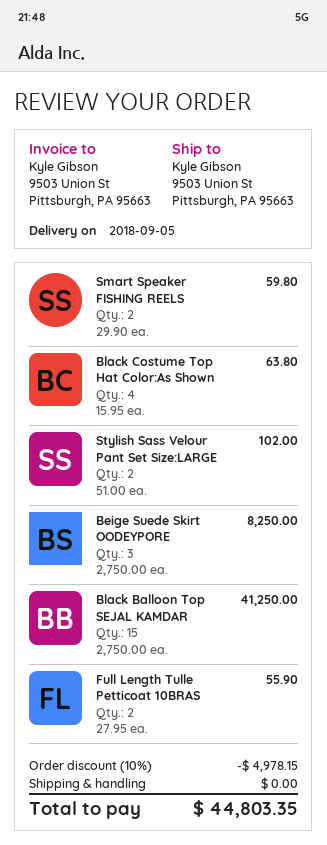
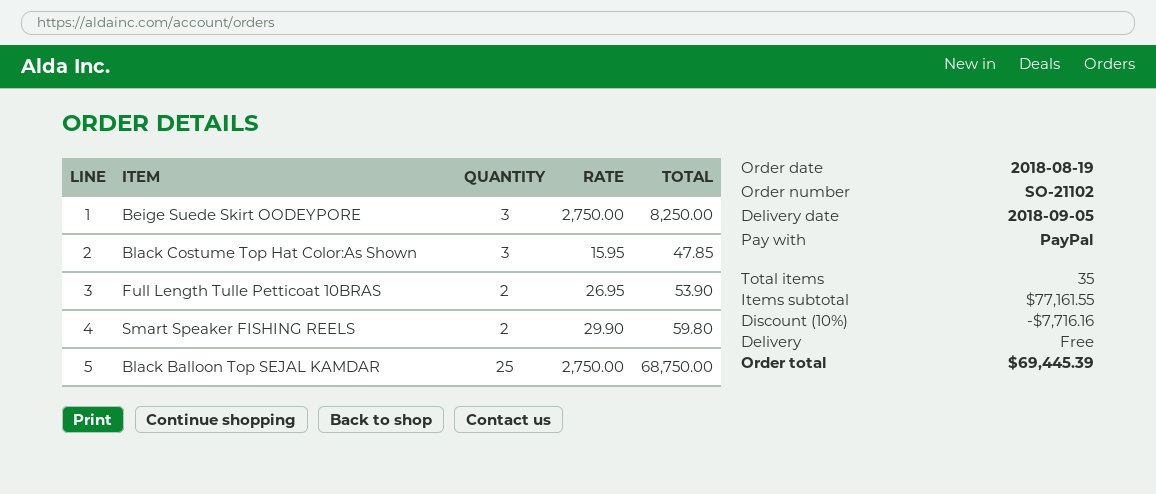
Black Costume Top Hat Color:As Shown: 4 x 15.95 = 63.80 -> 3 x 15.95 = 47.85
Stylish Sass Velour Pant Set Size:LARGE: 2 x 51.00 = 102.00 -> none
Black Balloon Top SEJAL KAMDAR: 15 x 2750.00 = 41250.00 -> 25 x 2750.00 = 68750.00
Full Length Tulle Petticoat 10BRAS: 2 x 27.95 = 55.90 -> 2 x 26.95 = 53.90
discount: 10% = 4978.15 -> 10% = 7716.16
total: 44803.35 -> 69445.39

